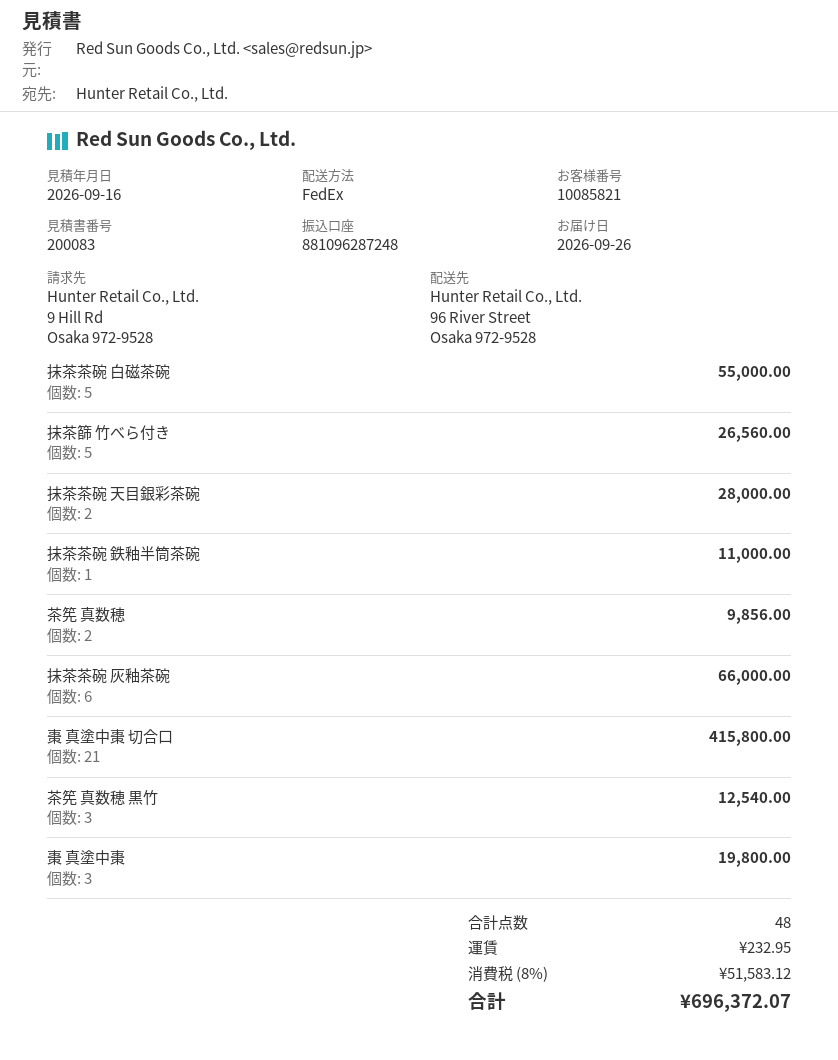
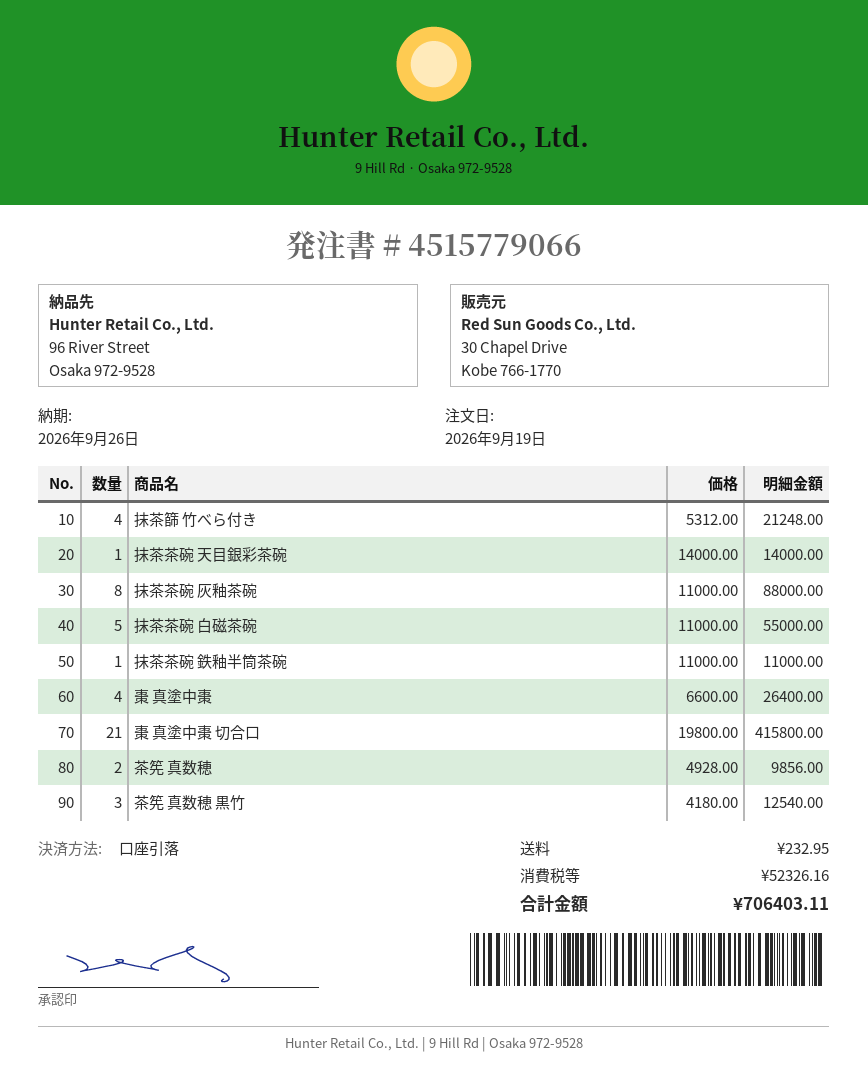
抹茶篩 竹べら付き: 5 for 26560.00 -> 4 for 21248.00
抹茶茶碗 天目銀彩茶碗: 2 for 28000.00 -> 1 for 14000.00
抹茶茶碗 灰釉茶碗: 6 for 66000.00 -> 8 for 88000.00
棗 真塗中棗: 3 for 19800.00 -> 4 for 26400.00
tax: 51583.12 -> 52326.16
total: 696372.07 -> 706403.11

